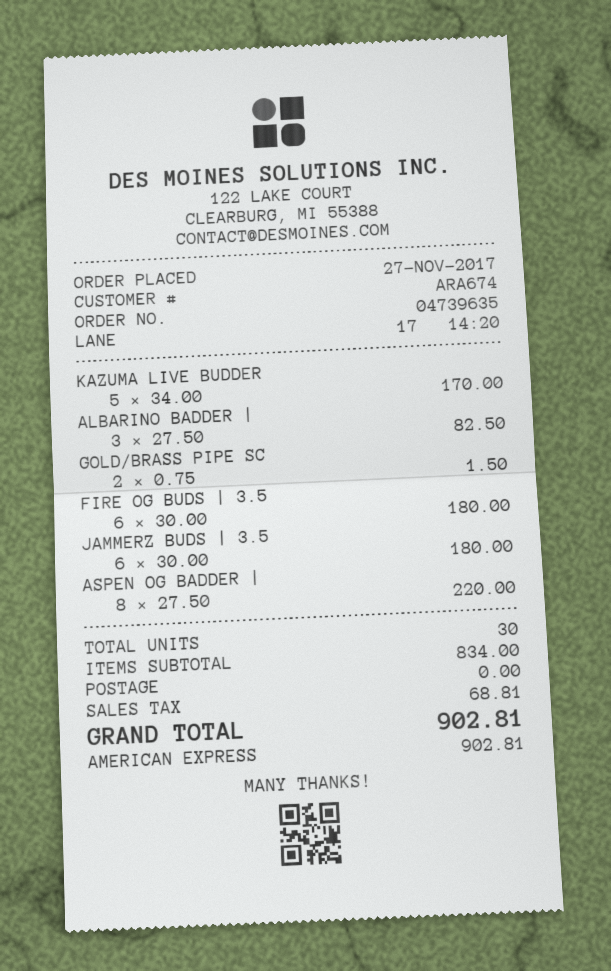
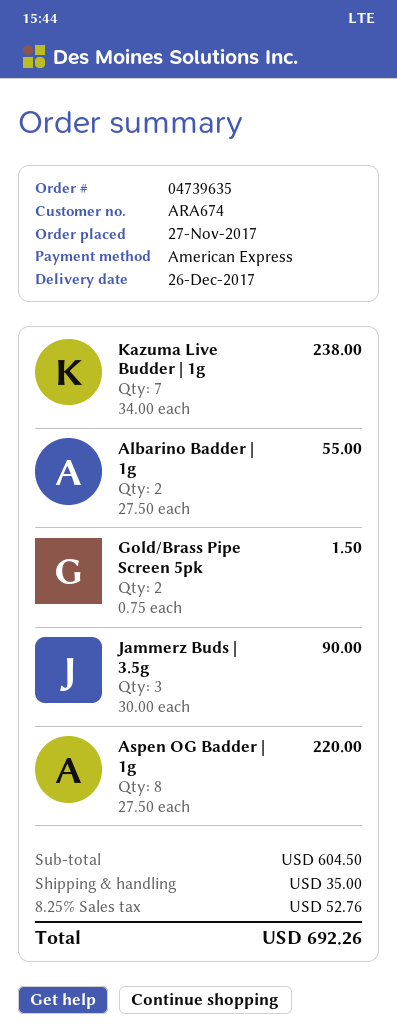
KAZUMA LIVE BUDDER: 5 x 34.00 = 170.00 -> 7 x 34.00 = 238.00
ALBARINO BADDER |: 3 x 27.50 = 82.50 -> 2 x 27.50 = 55.00
FIRE OG BUDS | 3.5: 6 x 30.00 = 180.00 -> none
JAMMERZ BUDS | 3.5: 6 x 30.00 = 180.00 -> 3 x 30.00 = 90.00
subtotal: 834.00 -> 604.50
shipping: 0.00 -> 35.00
tax: 68.81 -> 52.76
total: 902.81 -> 692.26

